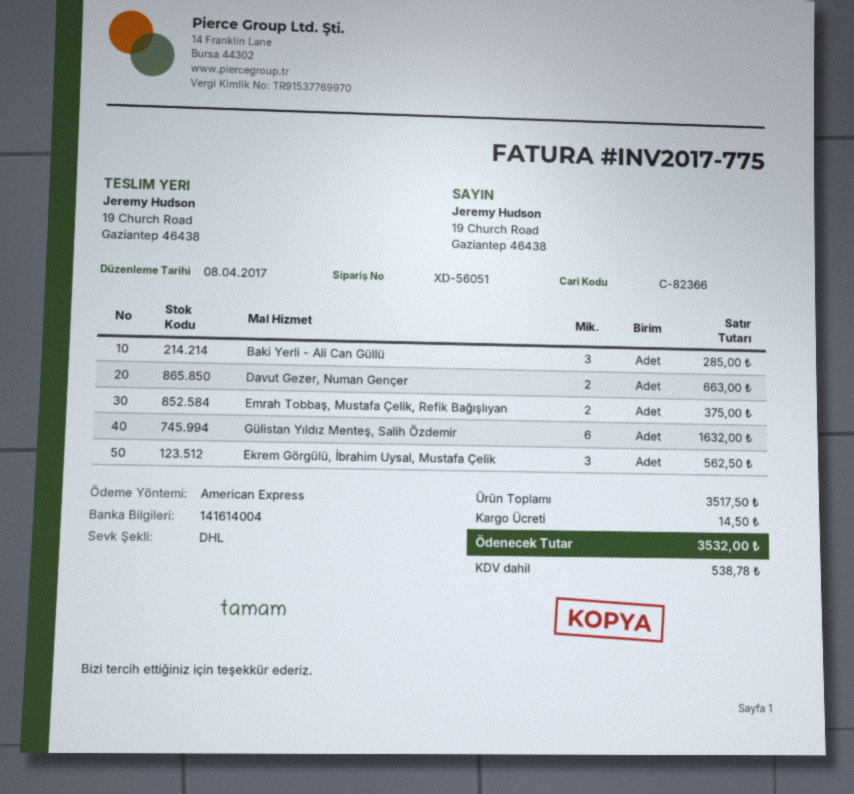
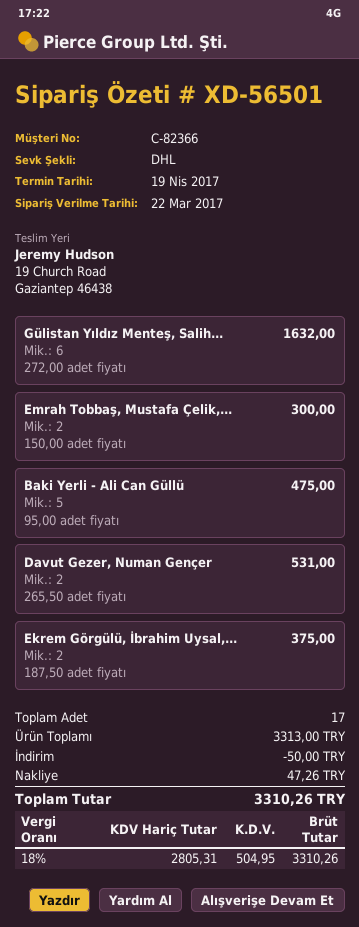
order number: XD-56051 -> XD-56501
Baki Yerli - Ali Can Güllü: 3 for 285.00 -> 5 for 475.00
Davut Gezer, Numan Gençer: 2 for 663.00 -> 2 for 531.00
Emrah Tobbaş, Mustafa Çelik, Refik Bağışlıyan: 2 for 375.00 -> 2 for 300.00
Ekrem Görgülü, İbrahim Uysal, Mustafa Çelik: 3 for 562.50 -> 2 for 375.00
subtotal: 3517.50 -> 3313.00
discount: none -> 50.00
shipping: 14.50 -> 47.26
tax: 538.78 -> 504.95
total: 3532.00 -> 3310.26

